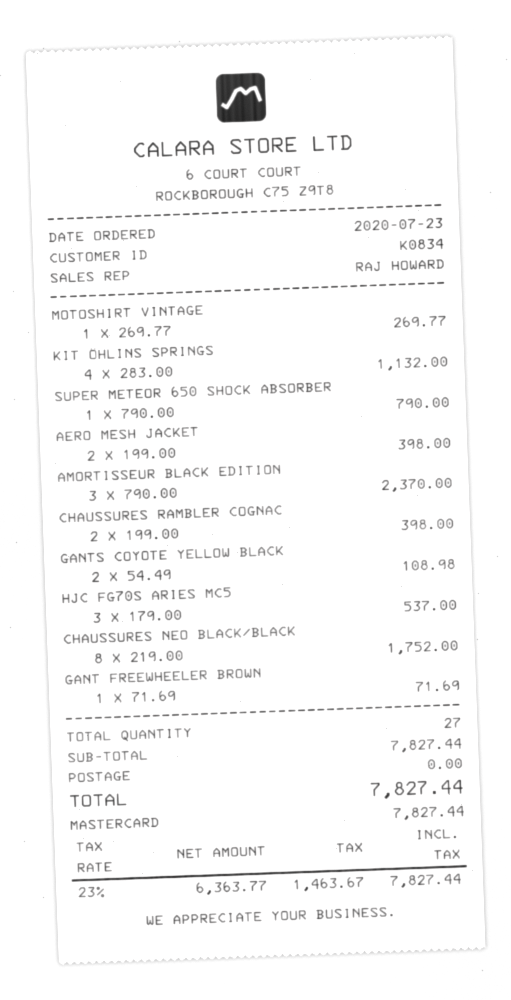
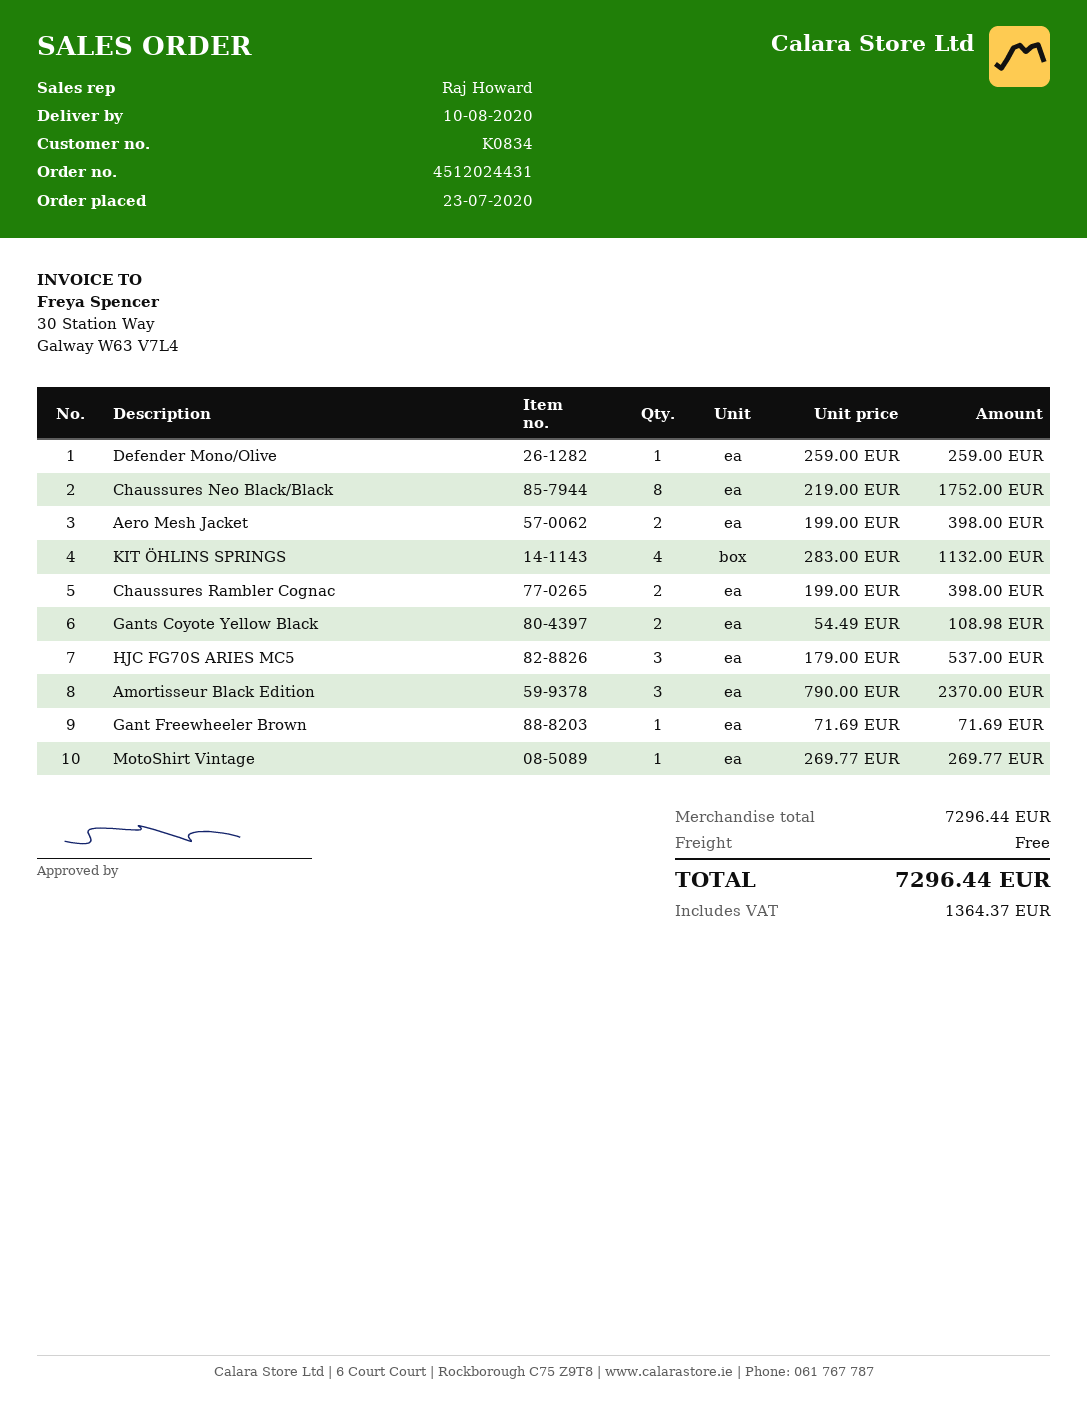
SUPER METEOR 650 SHOCK ABSORBER: 1 x 790.00 = 790.00 -> none
Defender Mono/Olive: none -> 1 x 259.00 = 259.00
subtotal: 7827.44 -> 7296.44
tax: 1463.67 -> 1364.37
total: 7827.44 -> 7296.44

